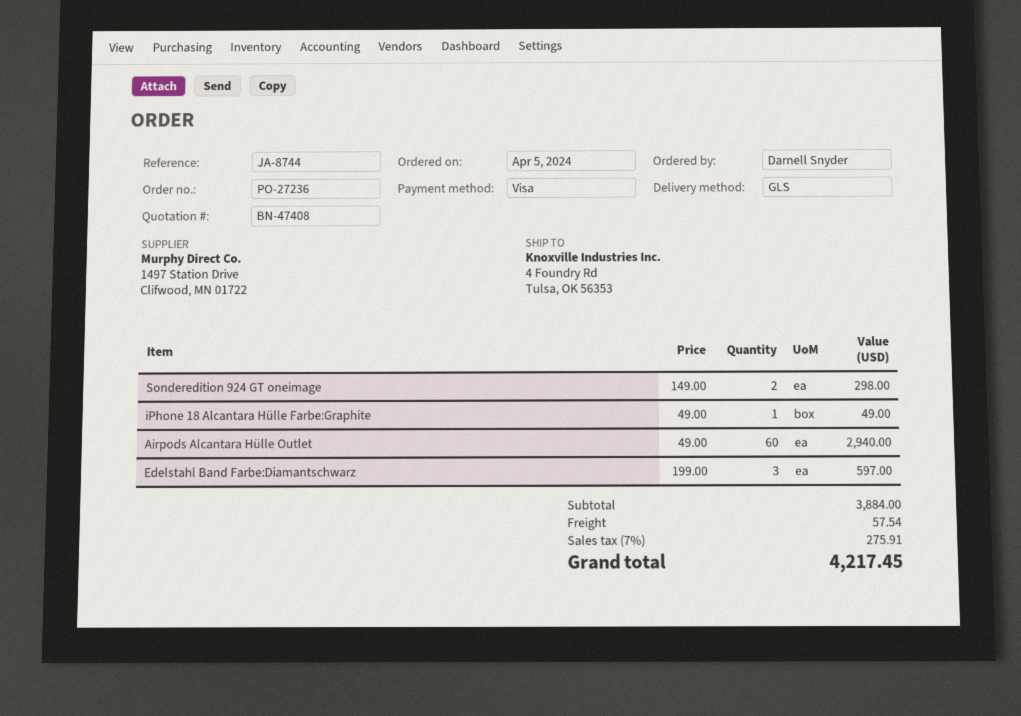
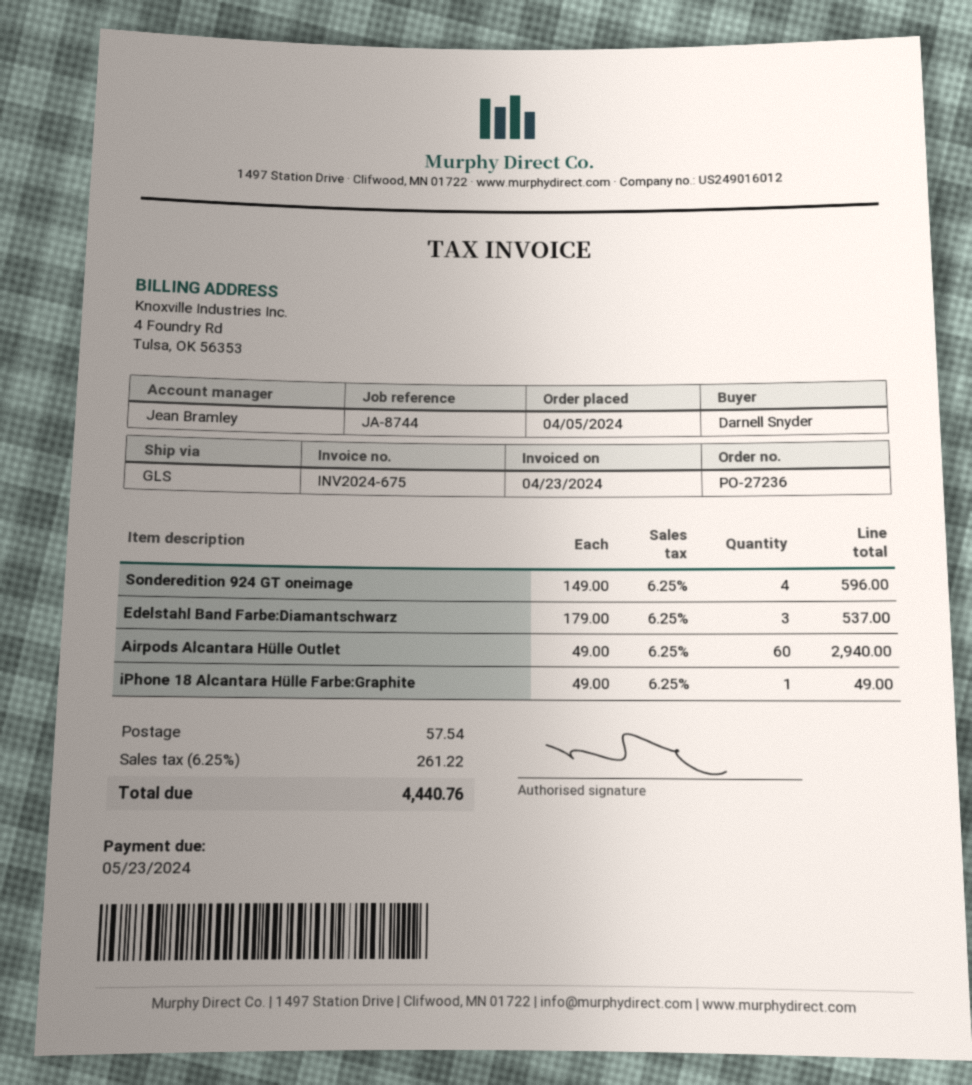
Sonderedition 924 GT oneimage: 2 x 149.00 = 298.00 -> 4 x 149.00 = 596.00
Edelstahl Band Farbe:Diamantschwarz: 3 x 199.00 = 597.00 -> 3 x 179.00 = 537.00
tax: 7% = 275.91 -> 6.25% = 261.22
total: 4217.45 -> 4440.76

